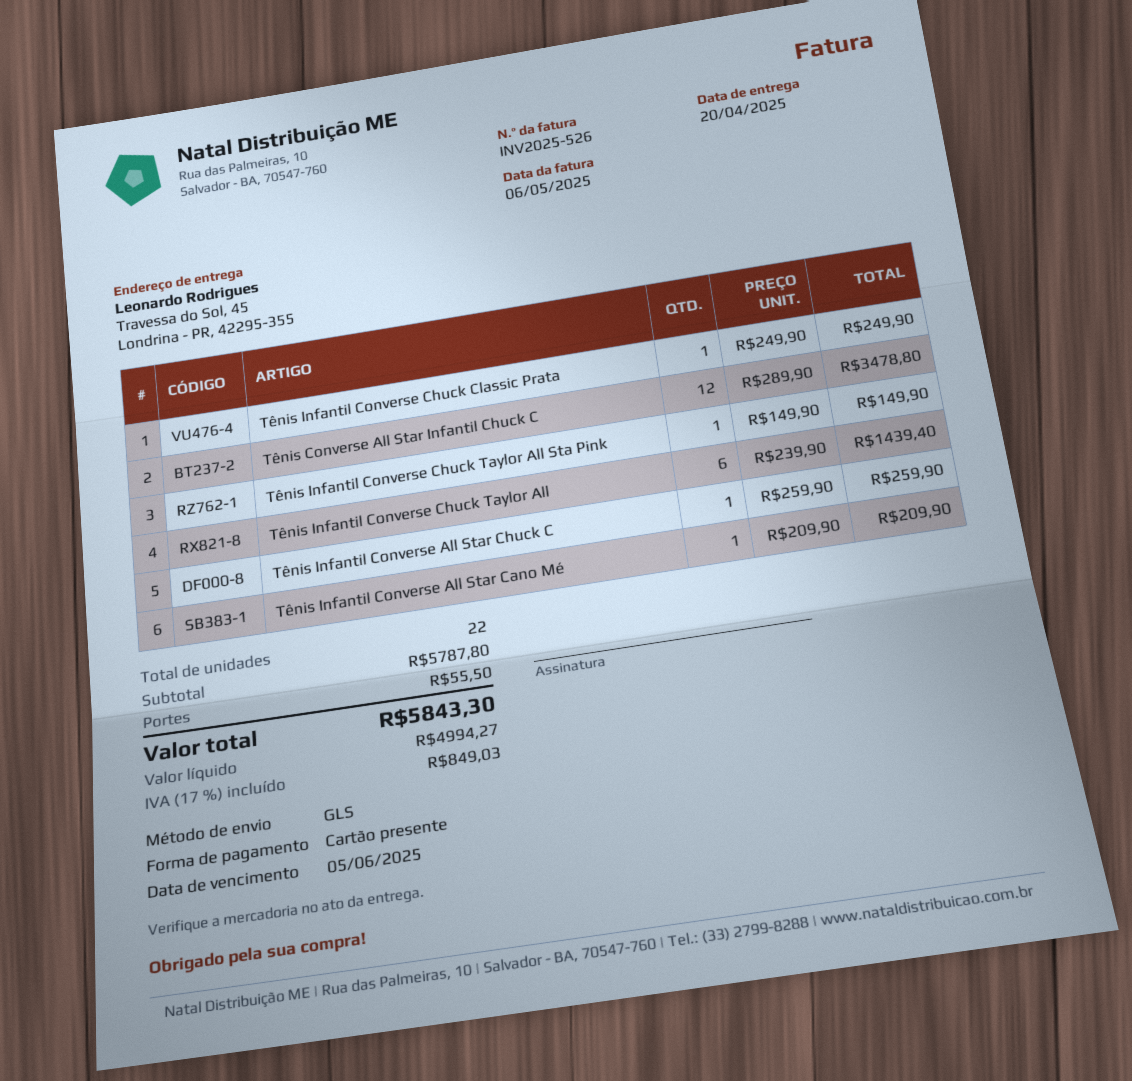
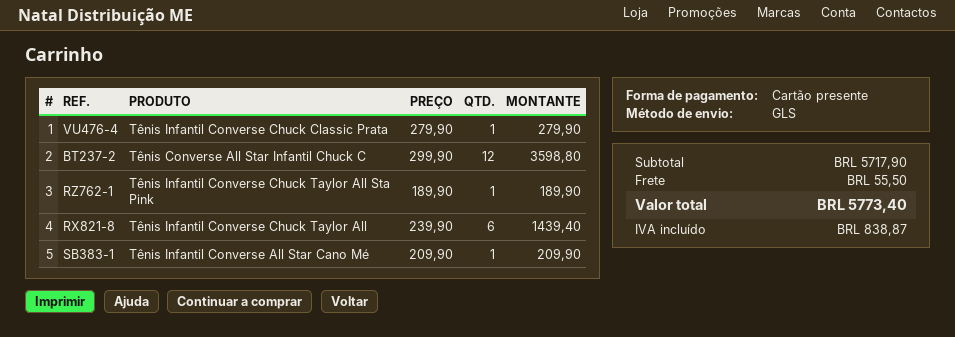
Tênis Infantil Converse Chuck Classic Prata: 1 x 249.90 = 249.90 -> 1 x 279.90 = 279.90
Tênis Converse All Star Infantil Chuck C: 12 x 289.90 = 3478.80 -> 12 x 299.90 = 3598.80
Tênis Infantil Converse Chuck Taylor All Sta Pink: 1 x 149.90 = 149.90 -> 1 x 189.90 = 189.90
Tênis Infantil Converse All Star Chuck C: 1 x 259.90 = 259.90 -> none
subtotal: 5787.80 -> 5717.90
tax: 849.03 -> 838.87
total: 5843.30 -> 5773.40

